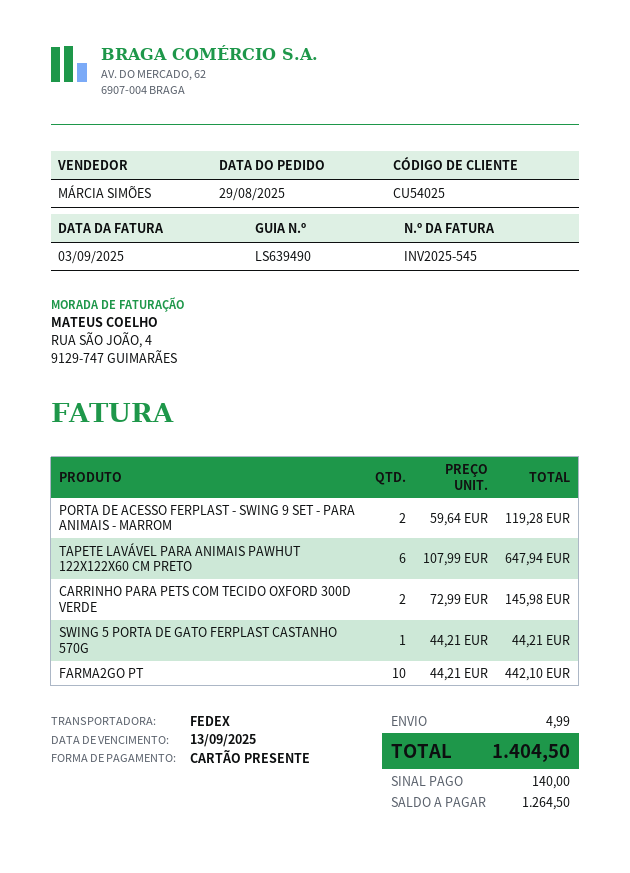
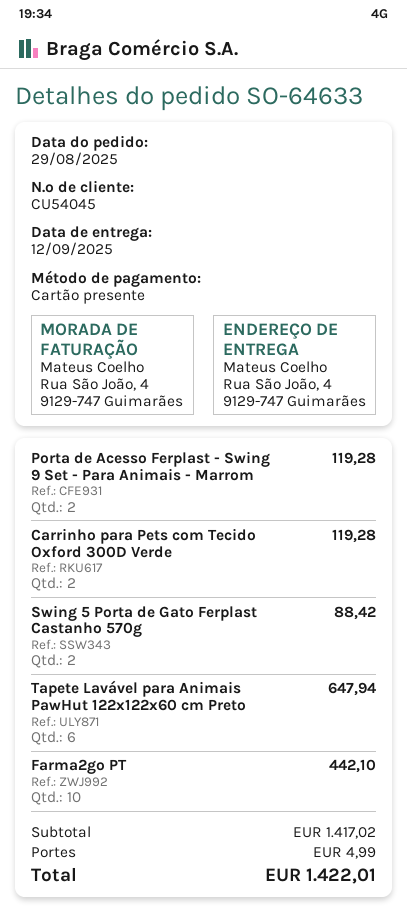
customer number: CU54025 -> CU54045
CARRINHO PARA PETS COM TECIDO OXFORD 300D VERDE: 2 for 145.98 -> 2 for 119.28
SWING 5 PORTA DE GATO FERPLAST CASTANHO 570G: 1 for 44.21 -> 2 for 88.42
total: 1404.50 -> 1422.01

